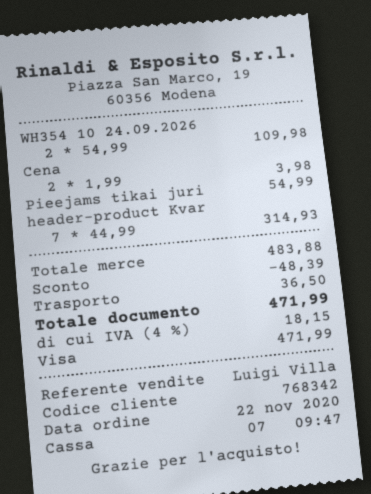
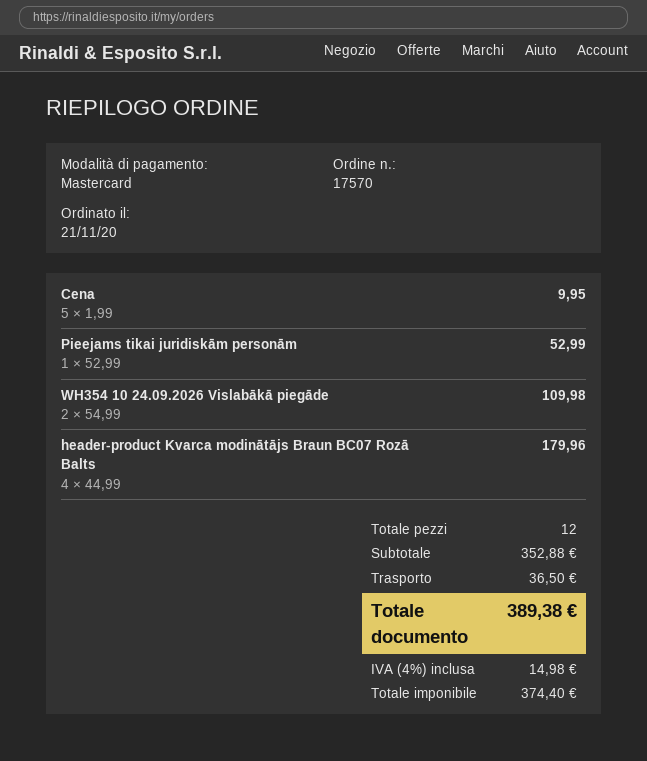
order date: 2020-11-22 -> 2020-11-21
payment method: Visa -> Mastercard
Cena: 2 x 1.99 = 3.98 -> 5 x 1.99 = 9.95
Pieejams tikai juri: 1 x 54.99 = 54.99 -> 1 x 52.99 = 52.99
header-product Kvar: 7 x 44.99 = 314.93 -> 4 x 44.99 = 179.96
subtotal: 483.88 -> 352.88
discount: 48.39 -> none
tax: 4% = 18.15 -> 4% = 14.98
total: 471.99 -> 389.38

